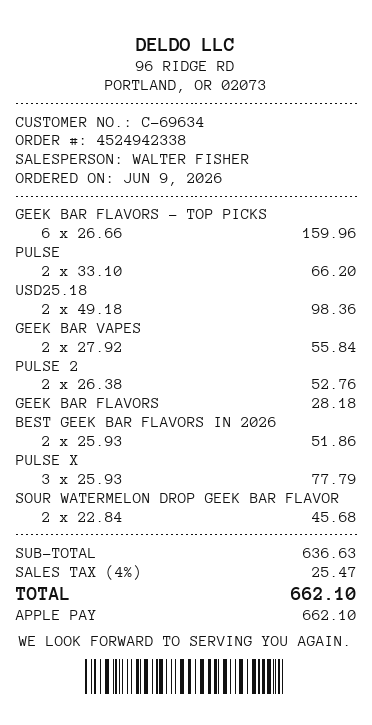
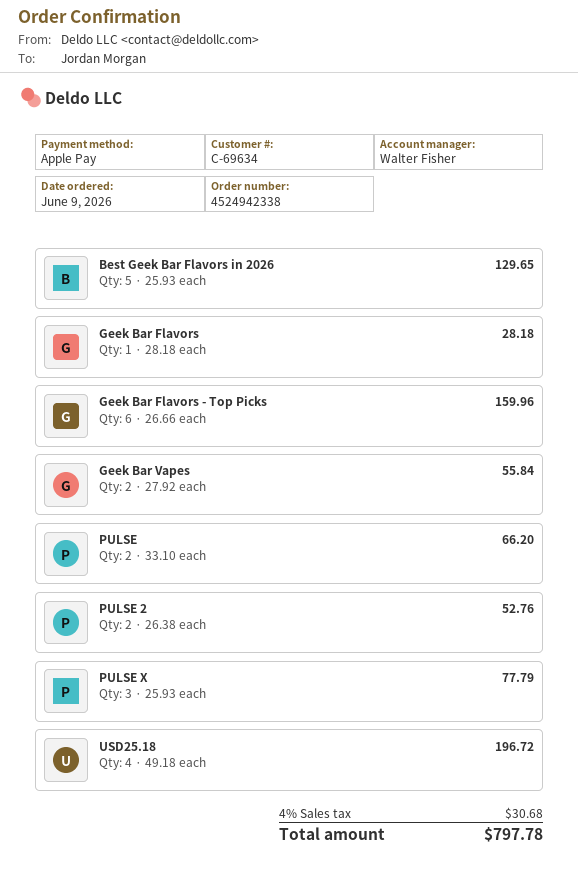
USD25.18: 2 x 49.18 = 98.36 -> 4 x 49.18 = 196.72
BEST GEEK BAR FLAVORS IN 2026: 2 x 25.93 = 51.86 -> 5 x 25.93 = 129.65
SOUR WATERMELON DROP GEEK BAR FLAVOR: 2 x 22.84 = 45.68 -> none
tax: 4% = 25.47 -> 4% = 30.68
total: 662.10 -> 797.78

